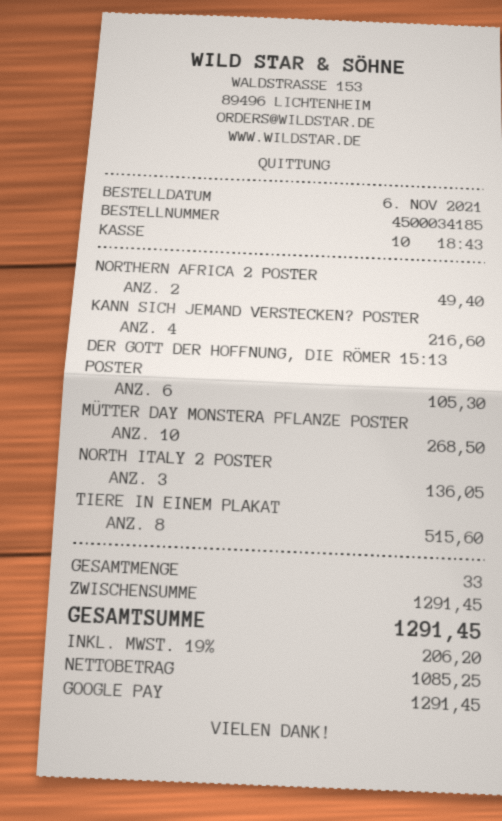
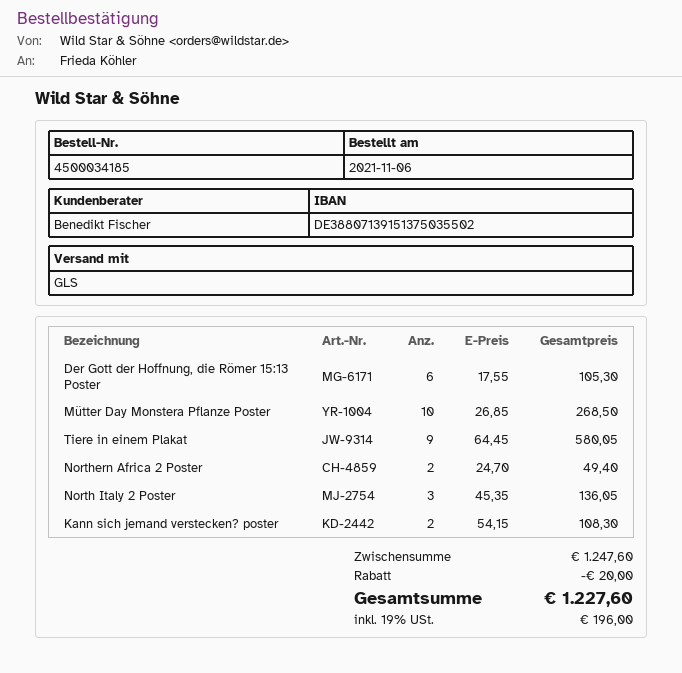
KANN SICH JEMAND VERSTECKEN? POSTER: 4 for 216.60 -> 2 for 108.30
TIERE IN EINEM PLAKAT: 8 for 515.60 -> 9 for 580.05
subtotal: 1291.45 -> 1247.60
discount: none -> 20.00
tax: 19% = 206.20 -> 19% = 196.00
total: 1291.45 -> 1227.60

